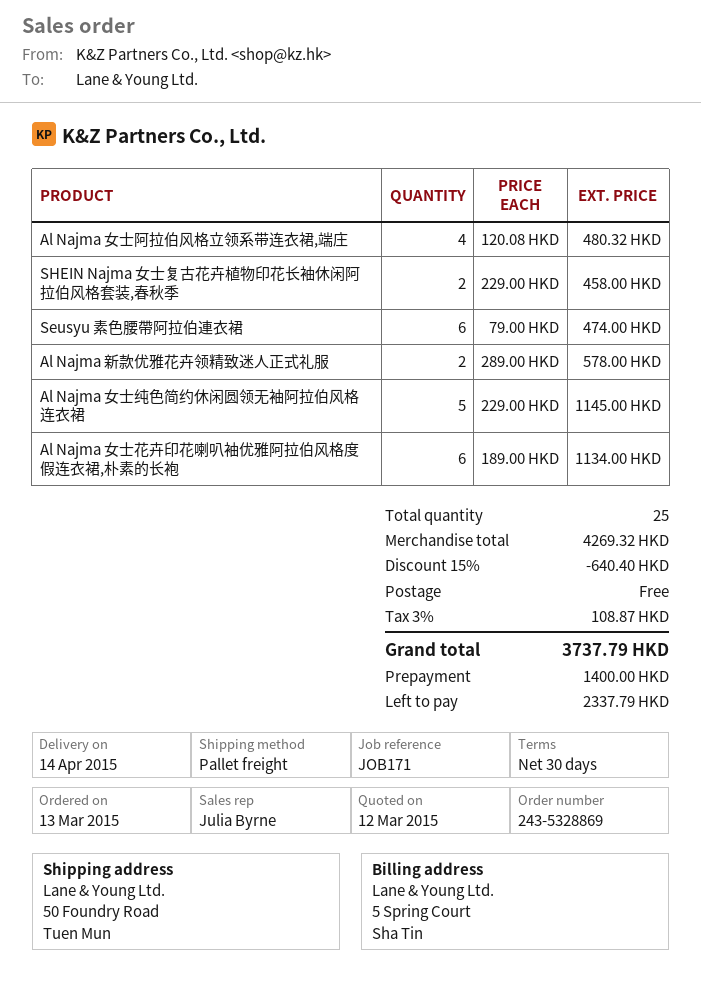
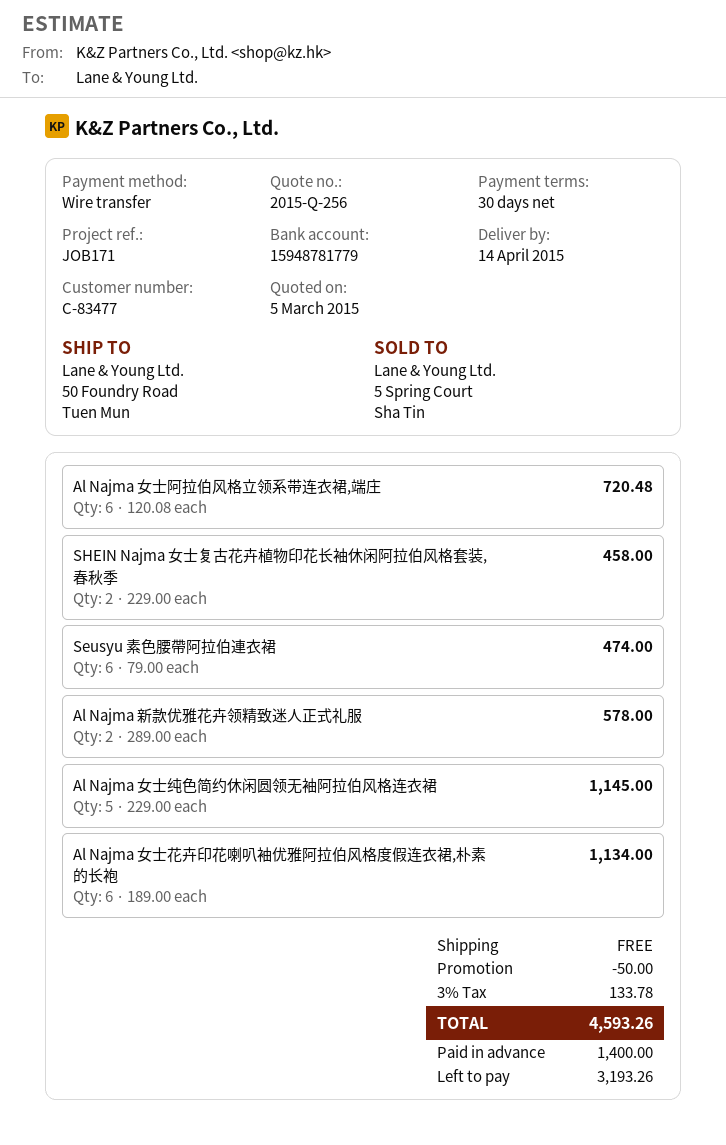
quote date: 2015-03-12 -> 2015-03-05
Al Najma 女士阿拉伯风格立领系带连衣裙,端庄: 4 x 120.08 = 480.32 -> 6 x 120.08 = 720.48
discount: 640.40 -> 50.00
tax: 3% = 108.87 -> 3% = 133.78
total: 3737.79 -> 4593.26
balance: 2337.79 -> 3193.26

